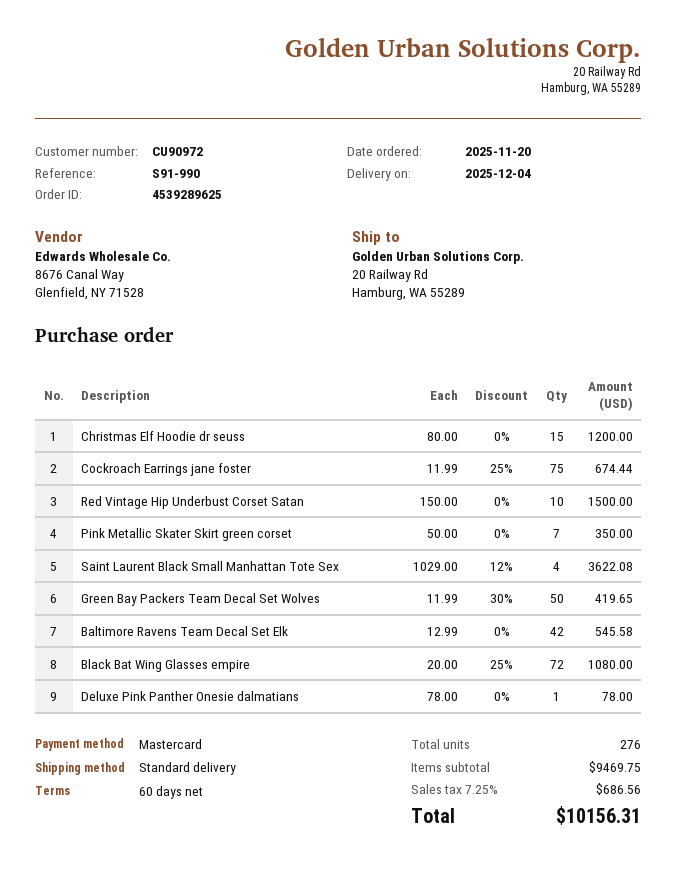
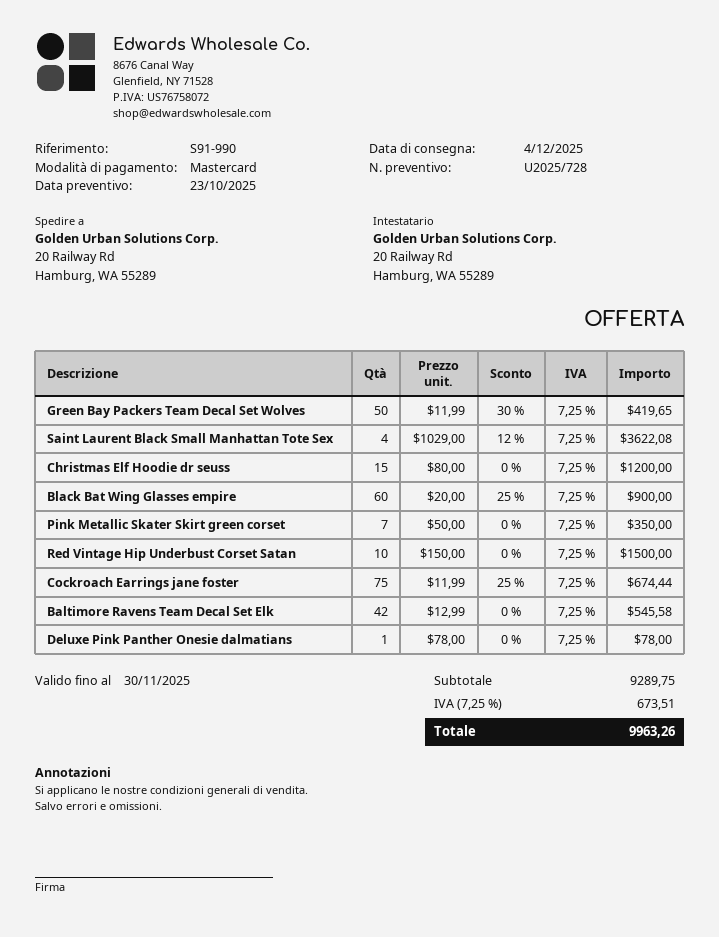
Black Bat Wing Glasses empire: 72 x 20.00 - 25% = 1080.00 -> 60 x 20.00 - 25% = 900.00
subtotal: 9469.75 -> 9289.75
tax: 7.25% = 686.56 -> 7.25% = 673.51
total: 10156.31 -> 9963.26

